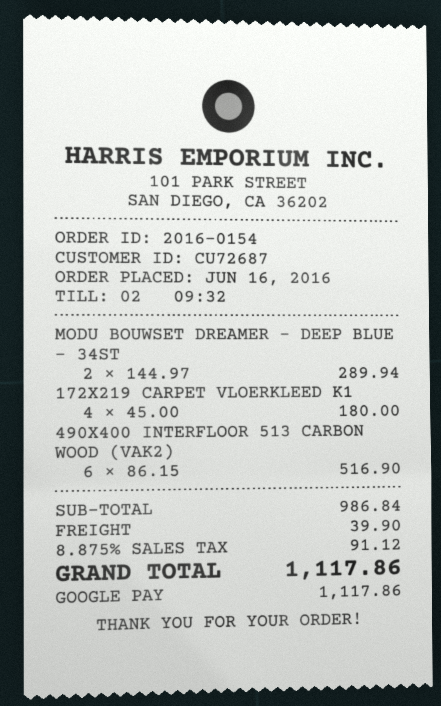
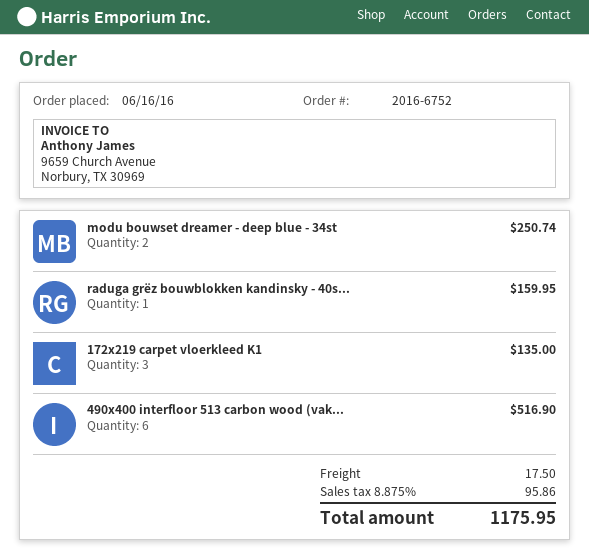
order number: 2016-0154 -> 2016-6752
MODU BOUWSET DREAMER - DEEP BLUE - 34ST: 2 for 289.94 -> 2 for 250.74
172X219 CARPET VLOERKLEED K1: 4 for 180.00 -> 3 for 135.00
raduga grëz bouwblokken kandinsky - 40s...: none -> 1 for 159.95
shipping: 39.90 -> 17.50
tax: 8.875% = 91.12 -> 8.875% = 95.86
total: 1117.86 -> 1175.95

